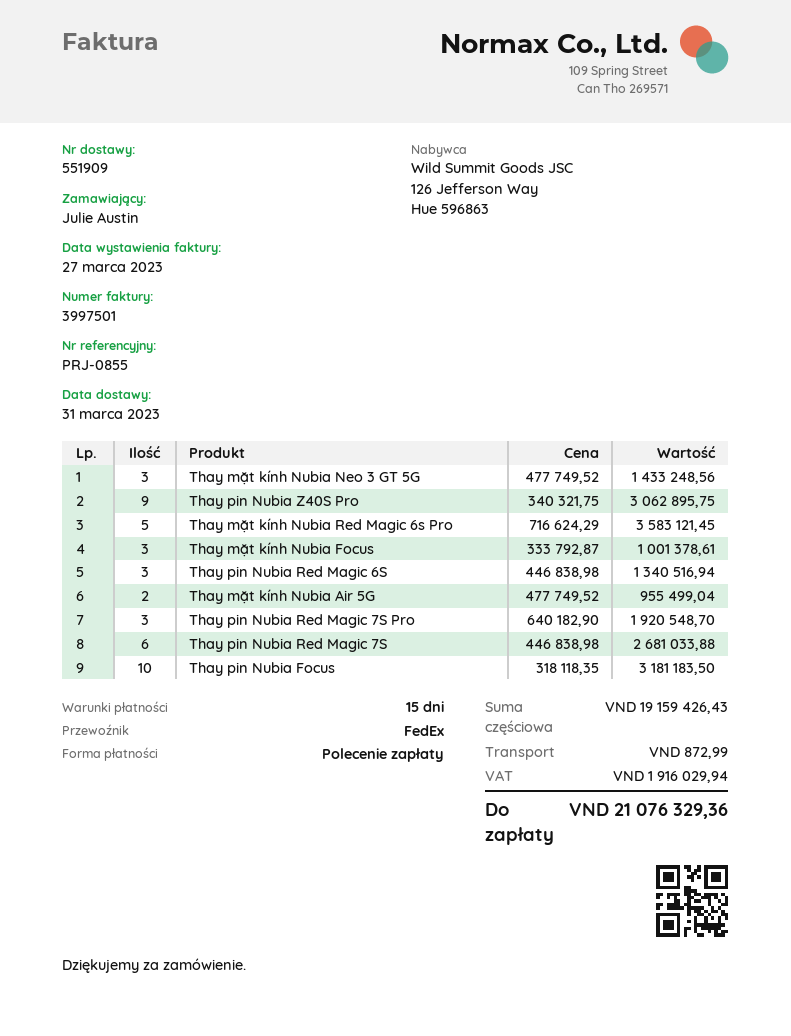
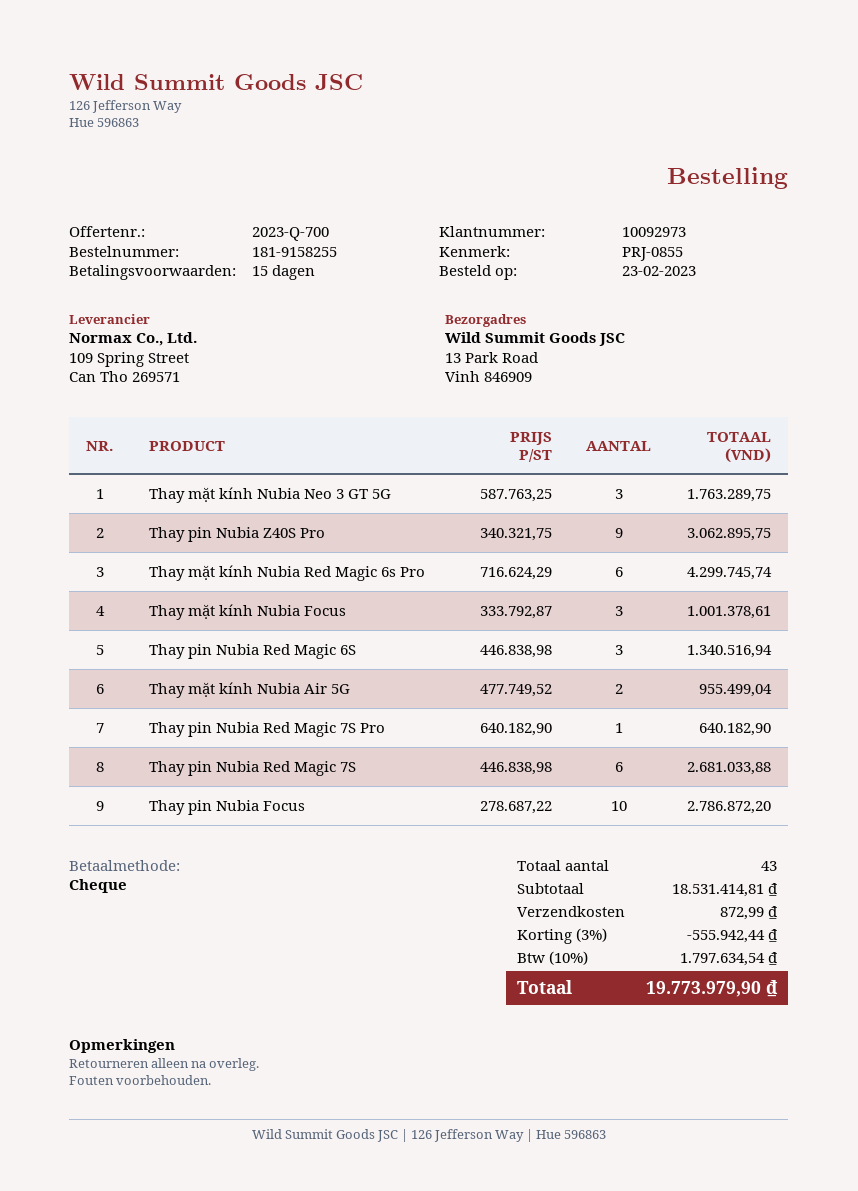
payment method: direct debit -> cheque
Thay mặt kính Nubia Neo 3 GT 5G: 3 x 477749.52 = 1433248.56 -> 3 x 587763.25 = 1763289.75
Thay mặt kính Nubia Red Magic 6s Pro: 5 x 716624.29 = 3583121.45 -> 6 x 716624.29 = 4299745.74
Thay pin Nubia Red Magic 7S Pro: 3 x 640182.90 = 1920548.70 -> 1 x 640182.90 = 640182.90
Thay pin Nubia Focus: 10 x 318118.35 = 3181183.50 -> 10 x 278687.22 = 2786872.20
subtotal: 19159426.43 -> 18531414.81
discount: none -> 3% = 555942.44
tax: 1916029.94 -> 1797634.54
total: 21076329.36 -> 19773979.90

